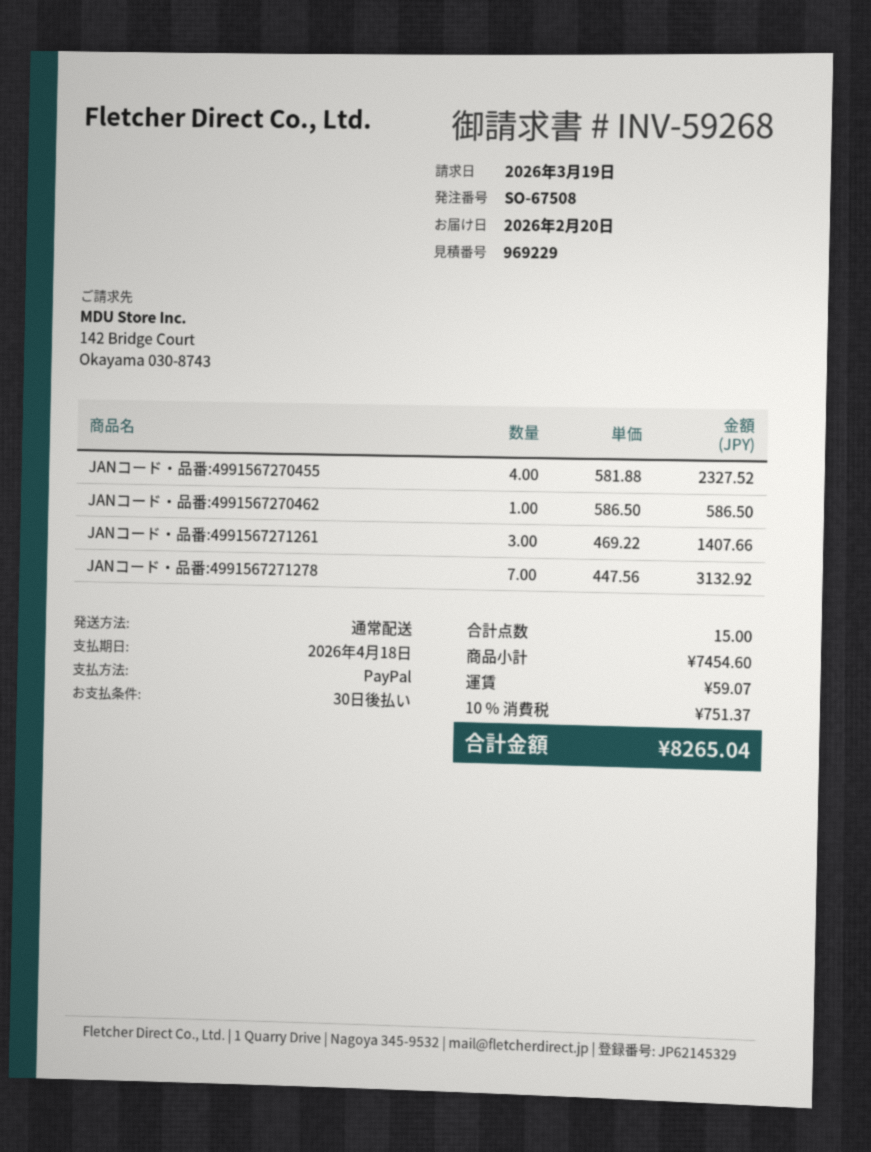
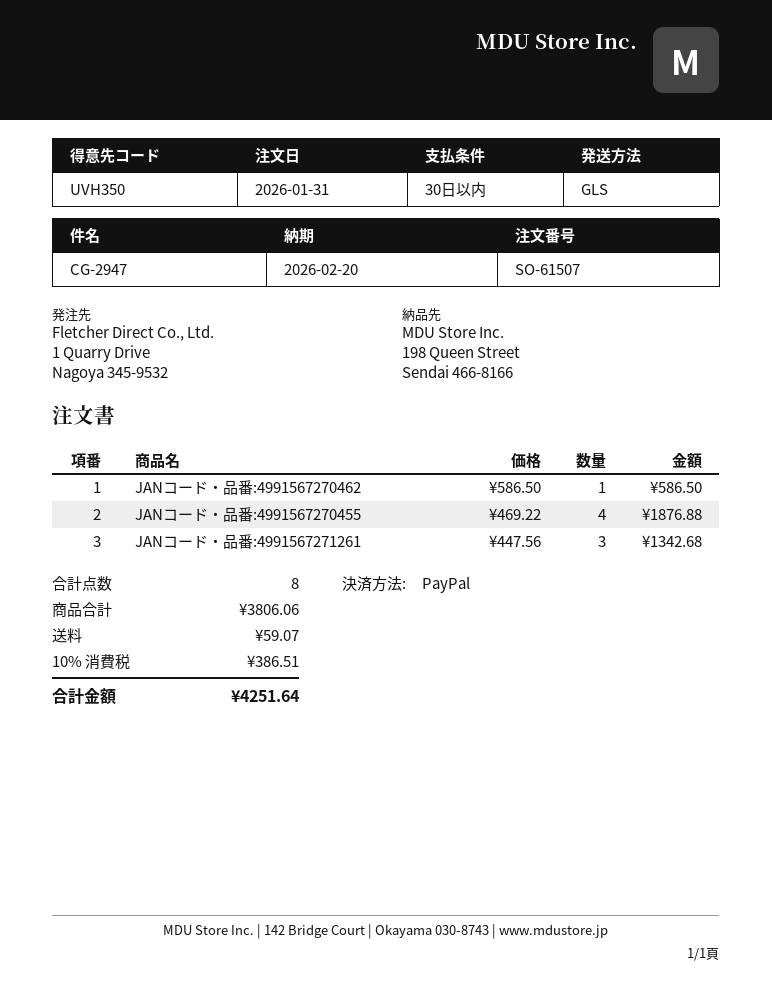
order number: SO-67508 -> SO-61507
shipping method: standard -> GLS
JANコード・品番:4991567270455: 4 x 581.88 = 2327.52 -> 4 x 469.22 = 1876.88
JANコード・品番:4991567271261: 3 x 469.22 = 1407.66 -> 3 x 447.56 = 1342.68
JANコード・品番:4991567271278: 7 x 447.56 = 3132.92 -> none
total quantity: 15 -> 8
subtotal: 7454.60 -> 3806.06
tax: 10% = 751.37 -> 10% = 386.51
total: 8265.04 -> 4251.64

